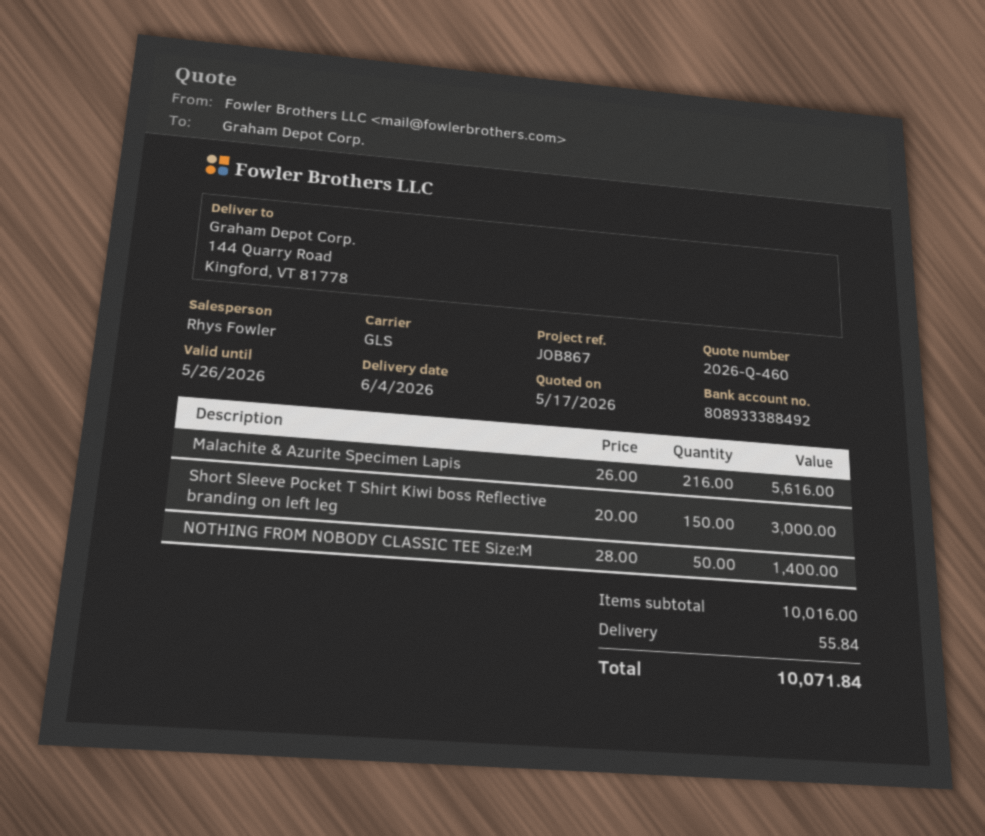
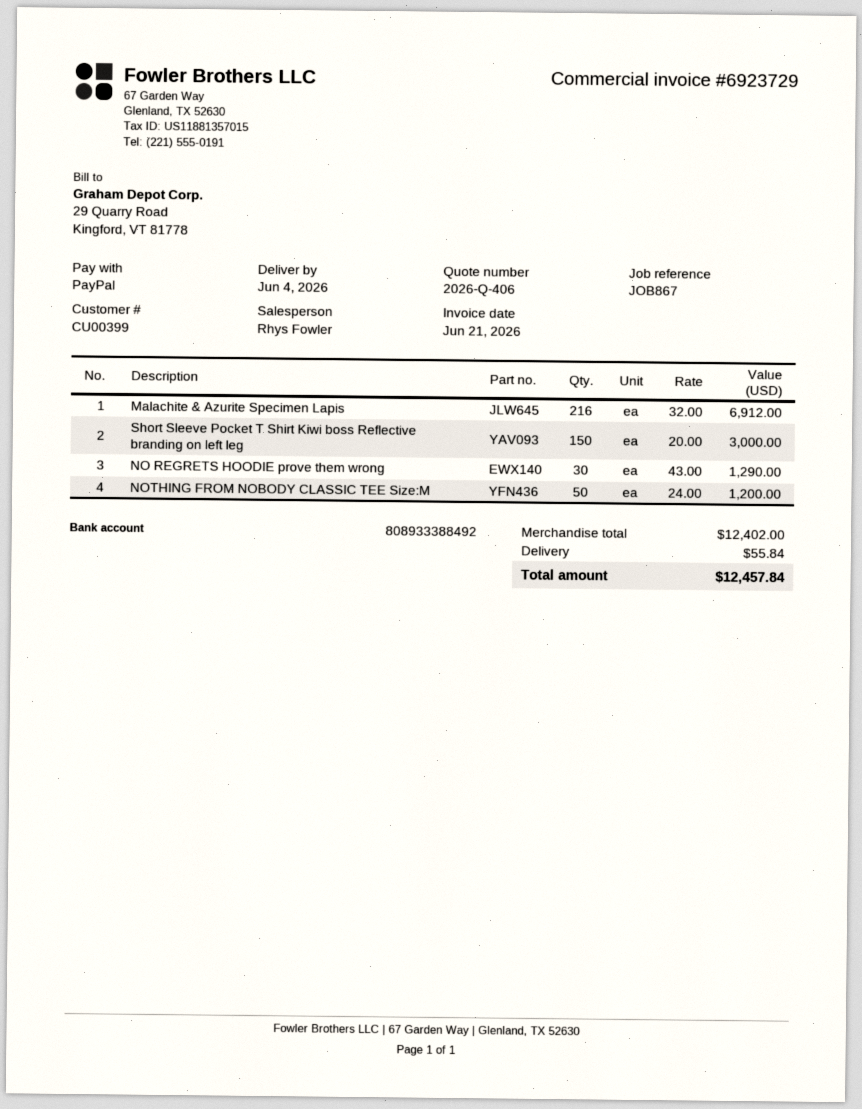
quote number: 2026-Q-460 -> 2026-Q-406
Malachite & Azurite Specimen Lapis: 216 x 26.00 = 5616.00 -> 216 x 32.00 = 6912.00
NOTHING FROM NOBODY CLASSIC TEE Size:M: 50 x 28.00 = 1400.00 -> 50 x 24.00 = 1200.00
NO REGRETS HOODIE prove them wrong: none -> 30 x 43.00 = 1290.00
subtotal: 10016.00 -> 12402.00
total: 10071.84 -> 12457.84

